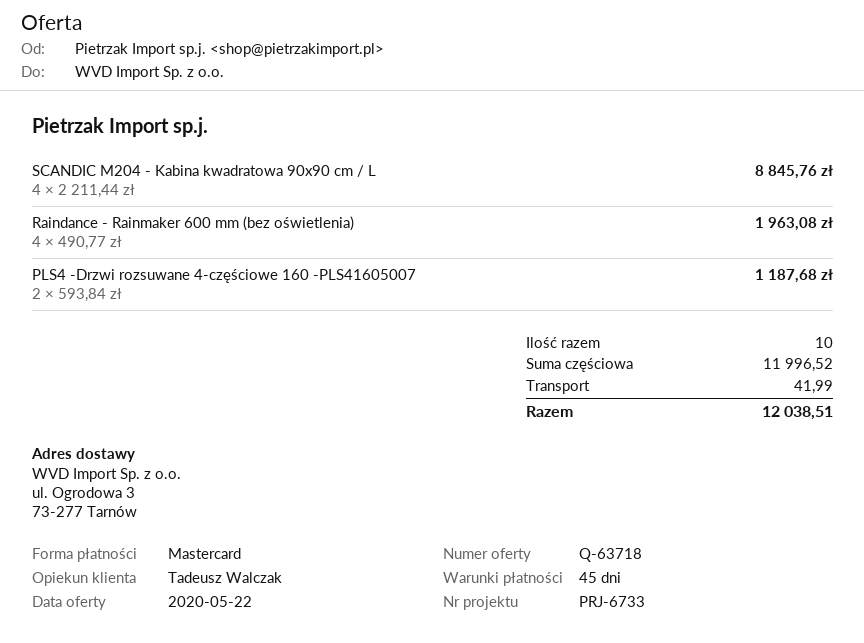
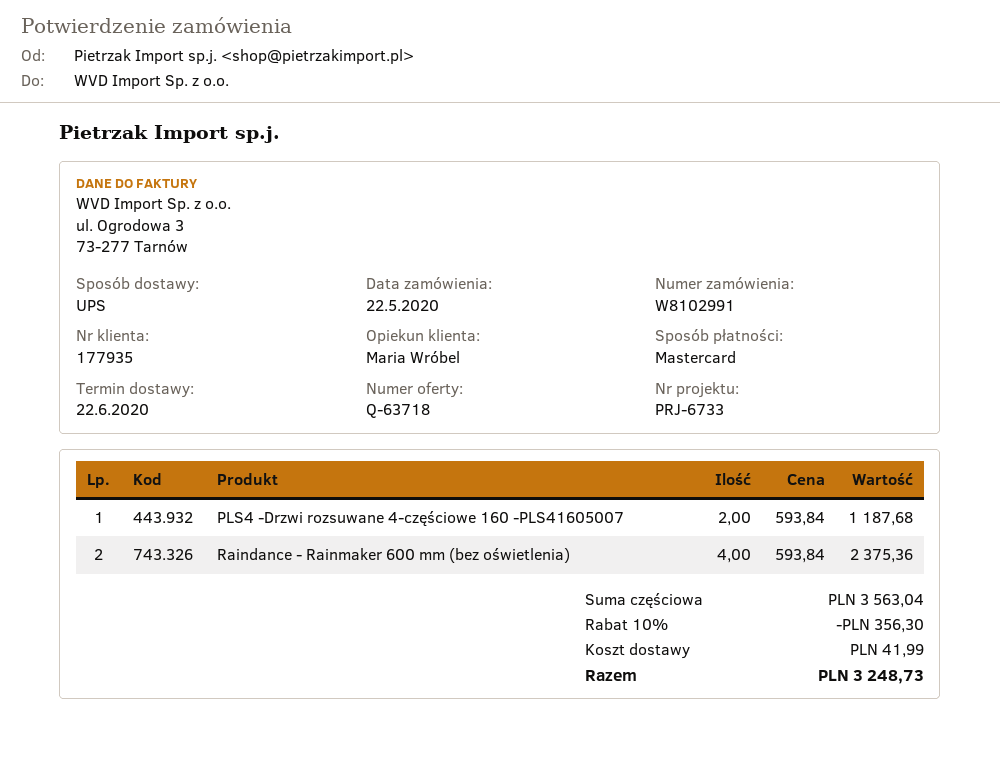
sales rep: Tadeusz Walczak -> Maria Wróbel
SCANDIC M204 - Kabina kwadratowa 90x90 cm / L: 4 x 2211.44 = 8845.76 -> none
Raindance - Rainmaker 600 mm (bez oświetlenia): 4 x 490.77 = 1963.08 -> 4 x 593.84 = 2375.36
subtotal: 11996.52 -> 3563.04
discount: none -> 10% = 356.30
total: 12038.51 -> 3248.73

